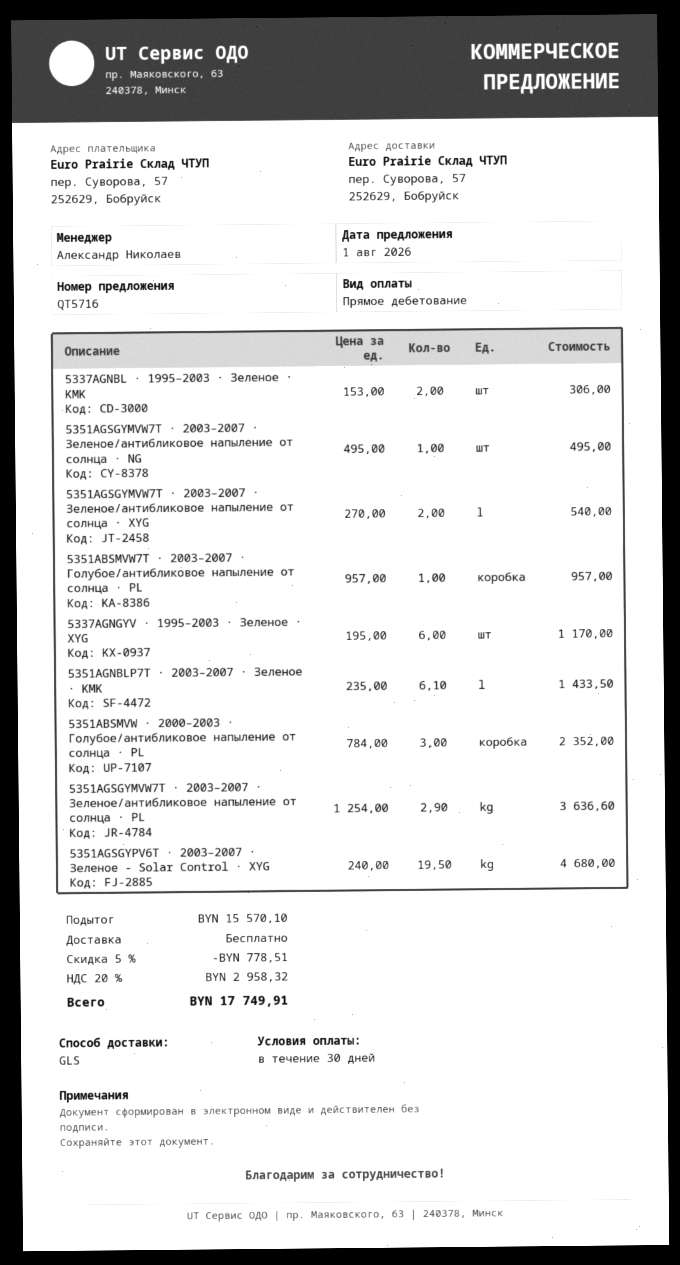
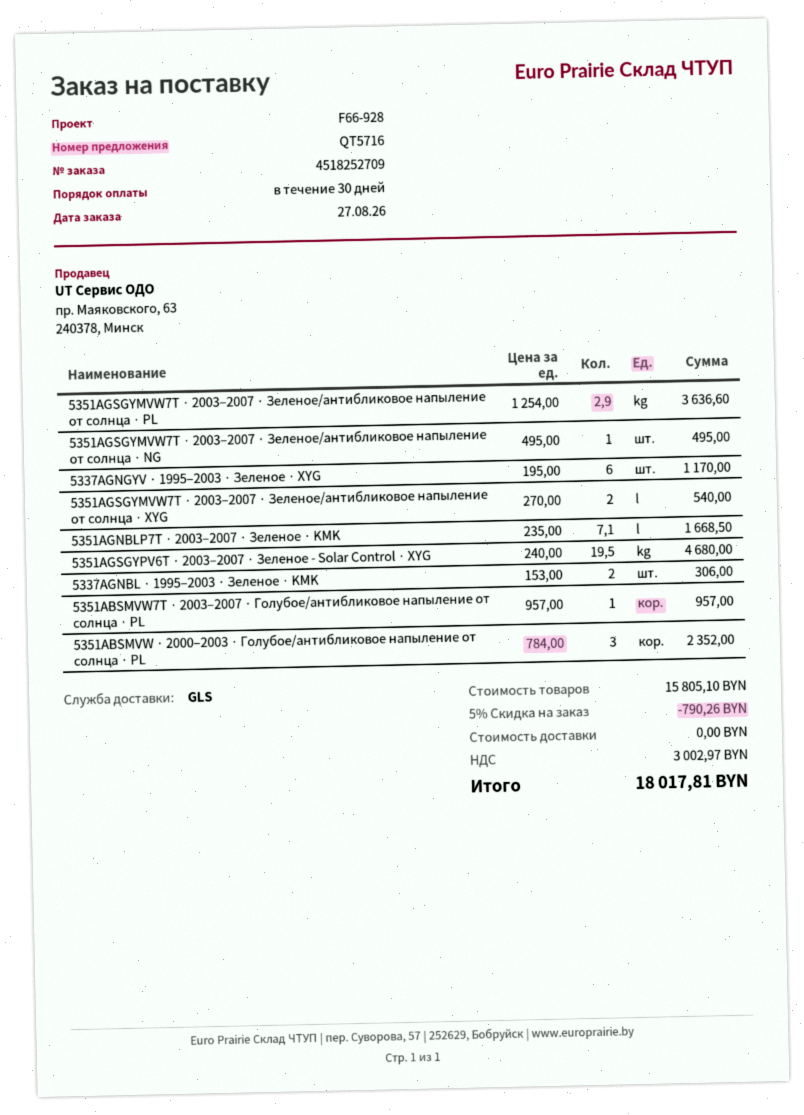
5351AGNBLP7T · 2003–2007 · Зеленое · KMK: 6.1 x 235.00 = 1433.50 -> 7.1 x 235.00 = 1668.50
subtotal: 15570.10 -> 15805.10
discount: 5% = 778.51 -> 5% = 790.26
tax: 2958.32 -> 3002.97
total: 17749.91 -> 18017.81

